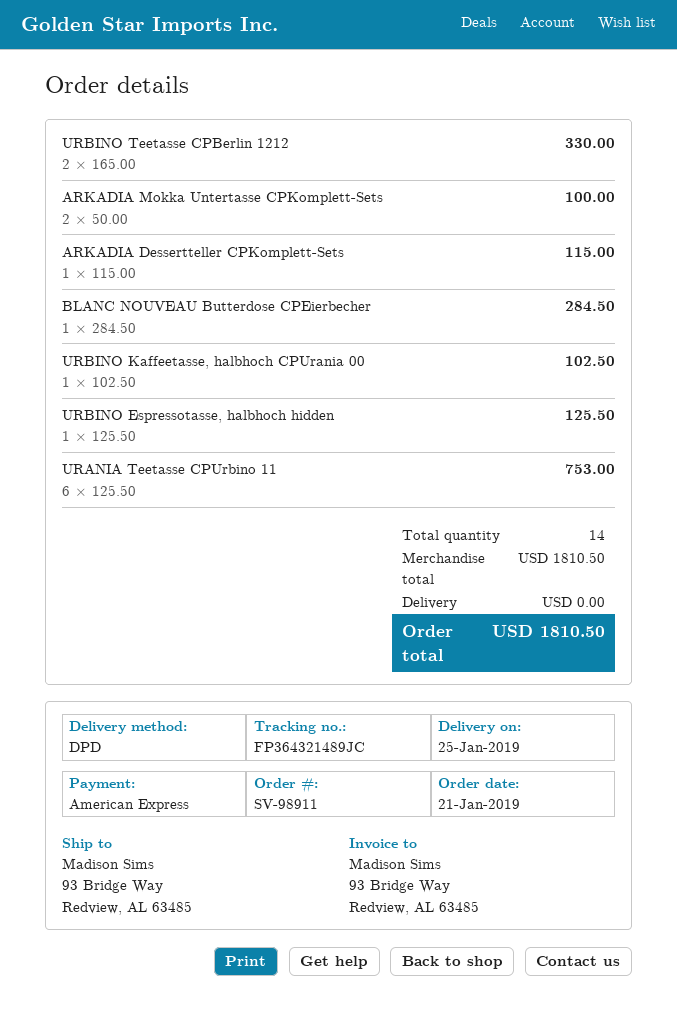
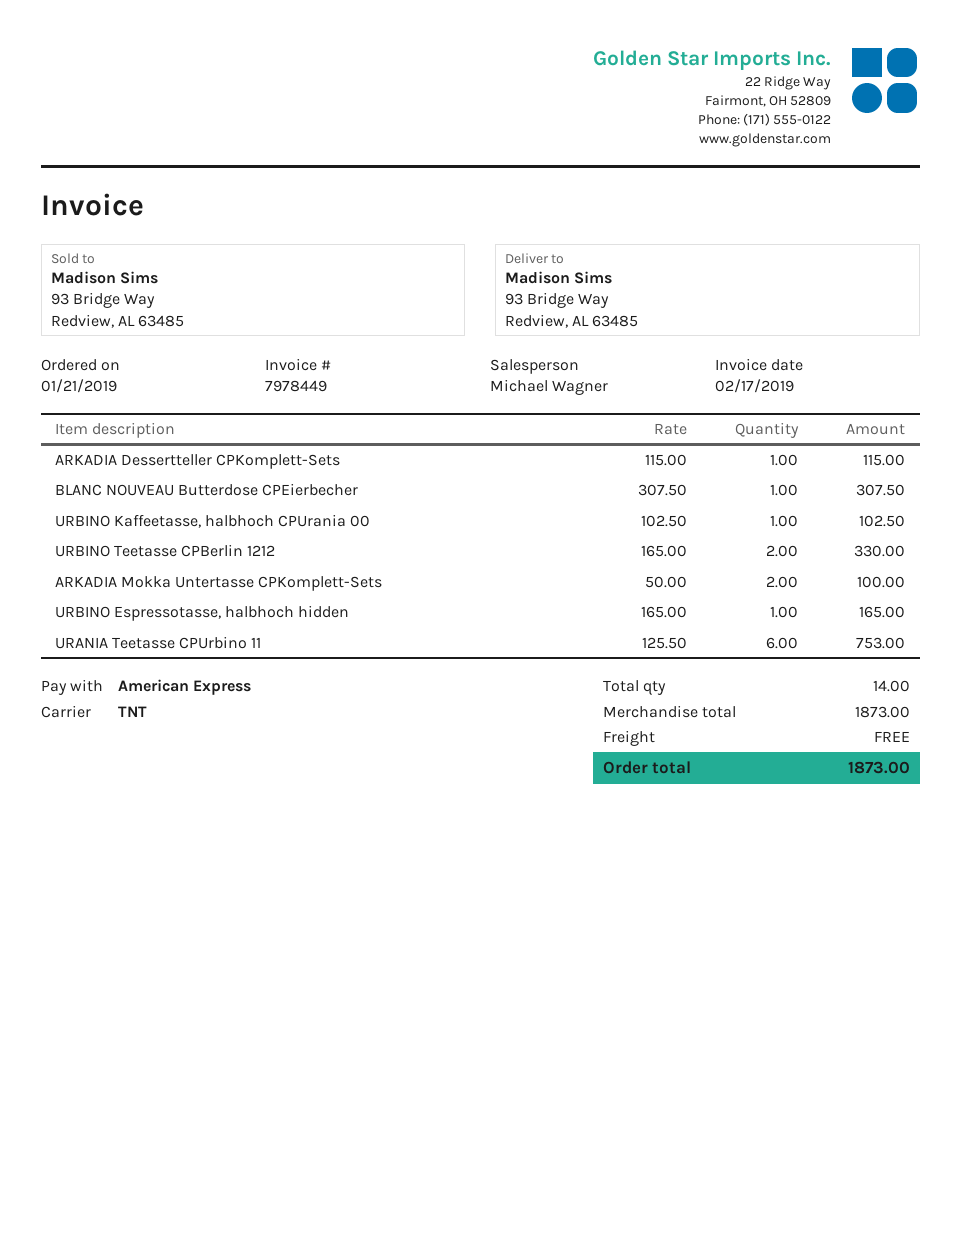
shipping method: DPD -> TNT
BLANC NOUVEAU Butterdose CPEierbecher: 1 x 284.50 = 284.50 -> 1 x 307.50 = 307.50
URBINO Espressotasse, halbhoch hidden: 1 x 125.50 = 125.50 -> 1 x 165.00 = 165.00
subtotal: 1810.50 -> 1873.00
total: 1810.50 -> 1873.00

